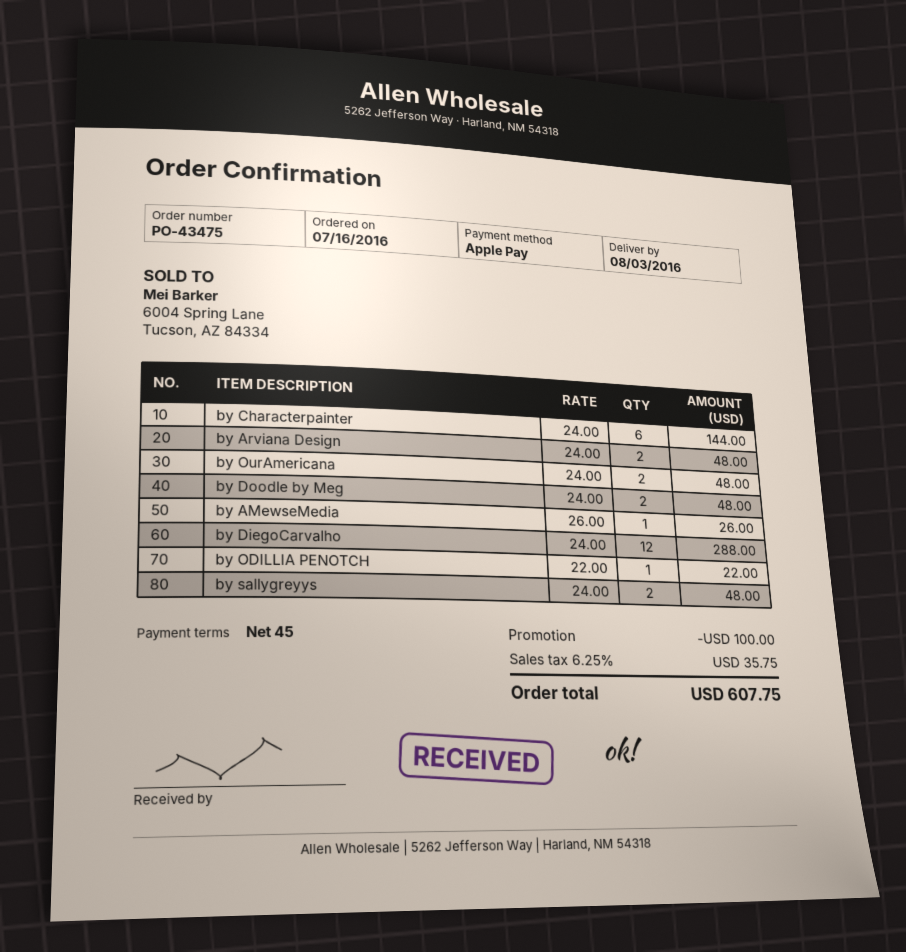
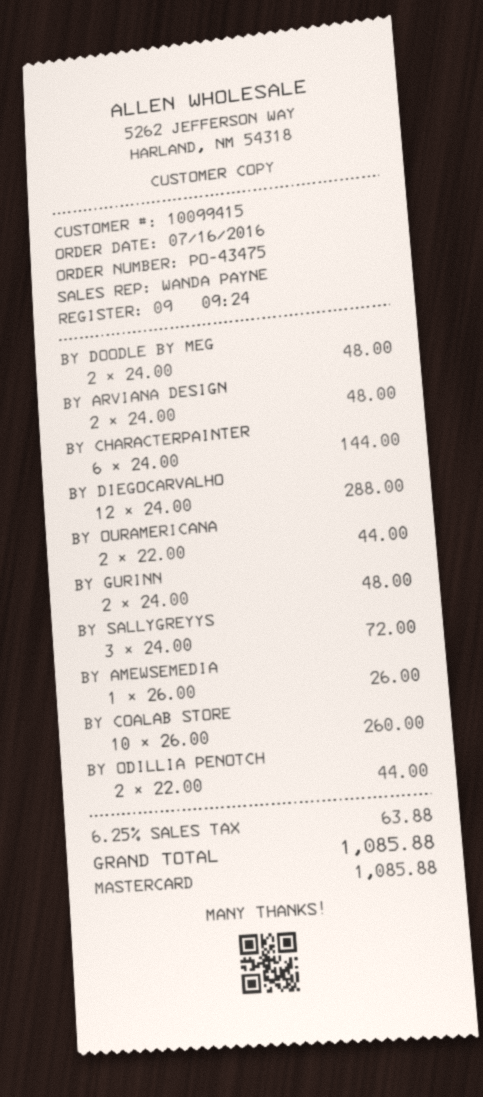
payment method: Apple Pay -> Mastercard
by OurAmericana: 2 x 24.00 = 48.00 -> 2 x 22.00 = 44.00
by ODILLIA PENOTCH: 1 x 22.00 = 22.00 -> 2 x 22.00 = 44.00
by sallygreyys: 2 x 24.00 = 48.00 -> 3 x 24.00 = 72.00
BY GURINN: none -> 2 x 24.00 = 48.00
BY COALAB STORE: none -> 10 x 26.00 = 260.00
discount: 100.00 -> none
tax: 6.25% = 35.75 -> 6.25% = 63.88
total: 607.75 -> 1085.88

